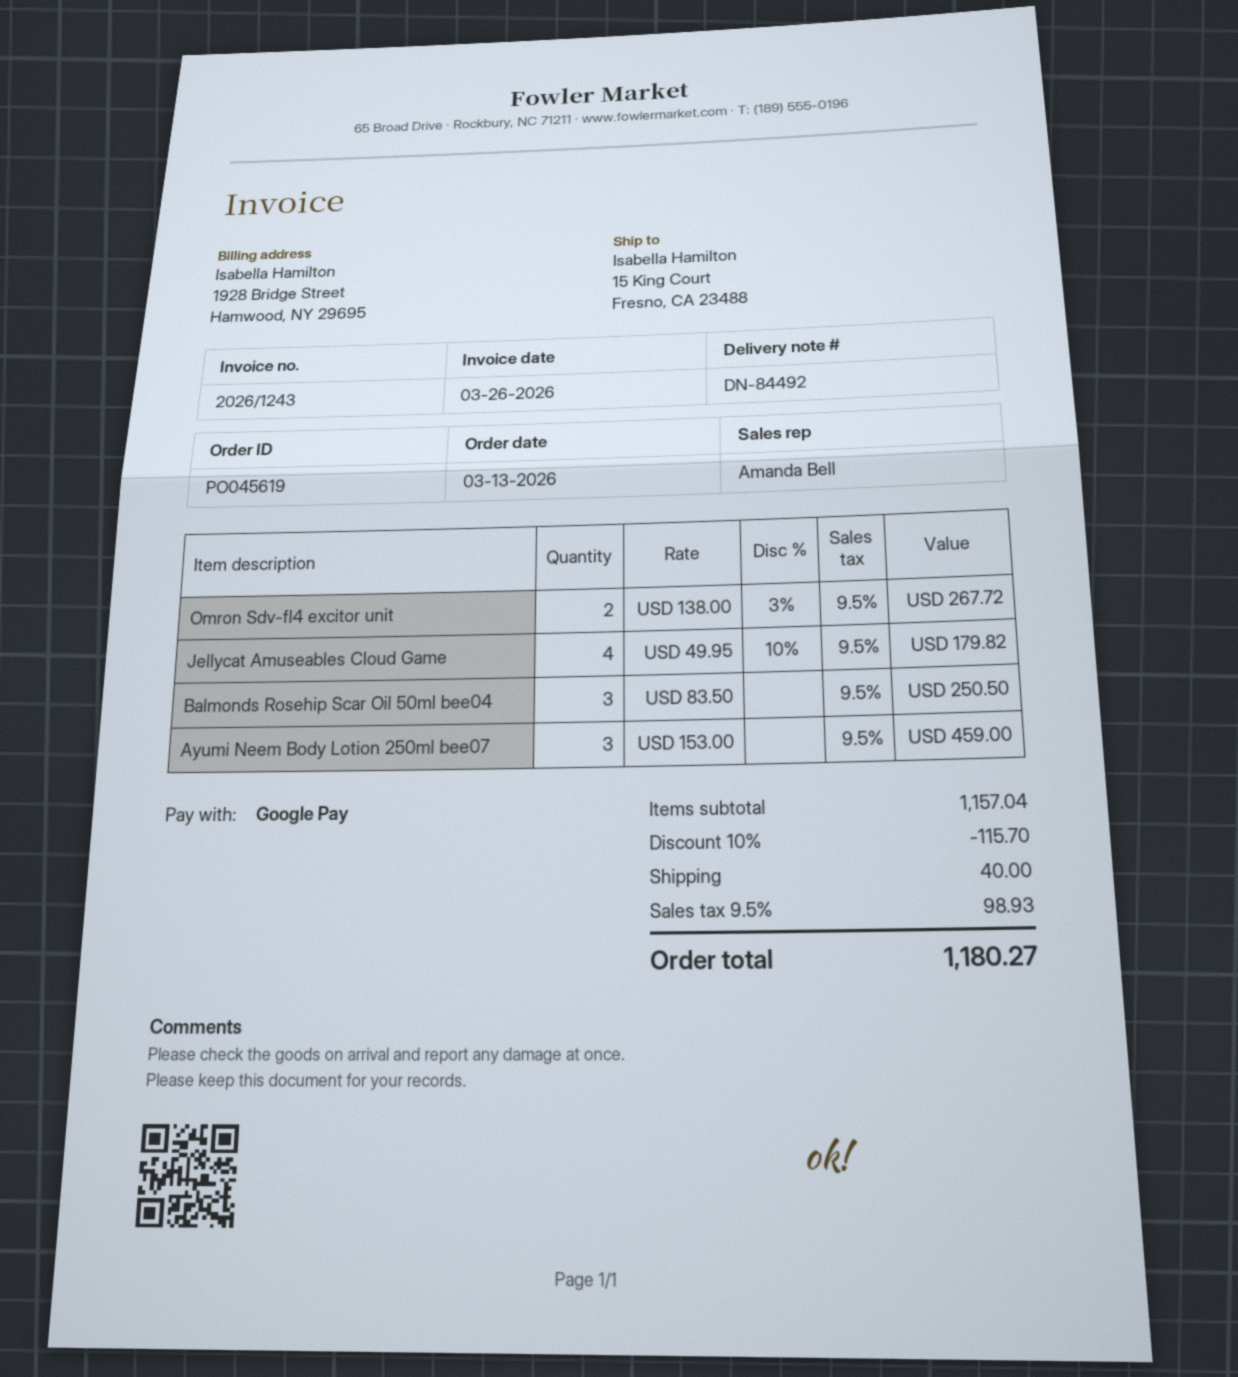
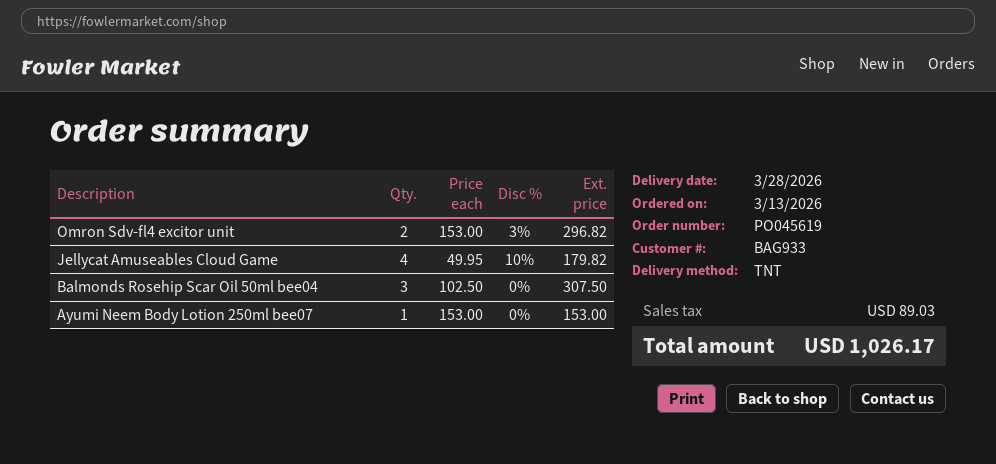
Omron Sdv-fl4 excitor unit: 2 x 138.00 - 3% = 267.72 -> 2 x 153.00 - 3% = 296.82
Balmonds Rosehip Scar Oil 50ml bee04: 3 x 83.50 = 250.50 -> 3 x 102.50 = 307.50
Ayumi Neem Body Lotion 250ml bee07: 3 x 153.00 = 459.00 -> 1 x 153.00 = 153.00
discount: 10% = 115.70 -> none
shipping: 40.00 -> none
tax: 98.93 -> 89.03
total: 1180.27 -> 1026.17

